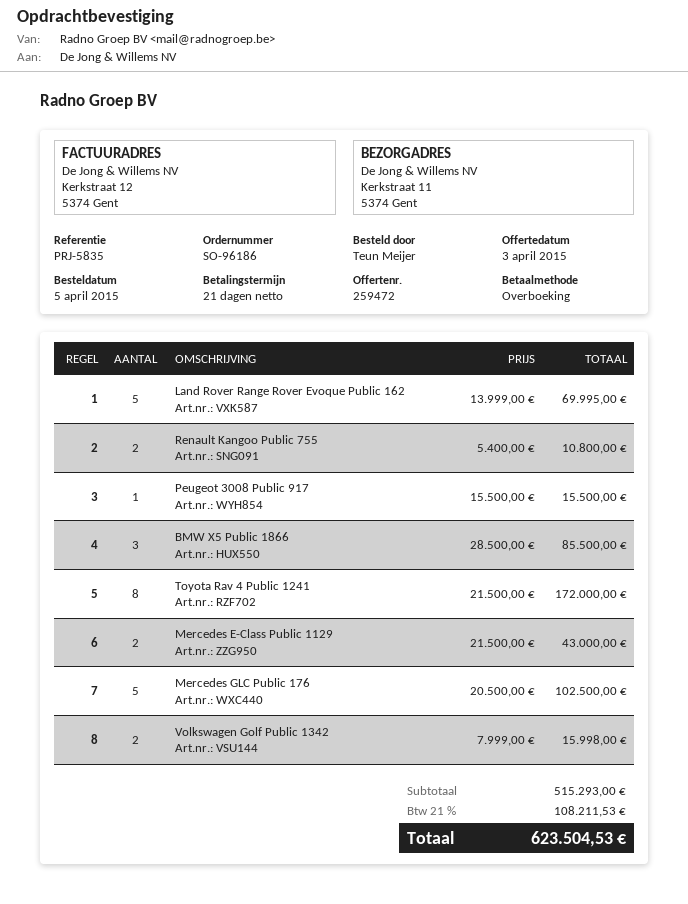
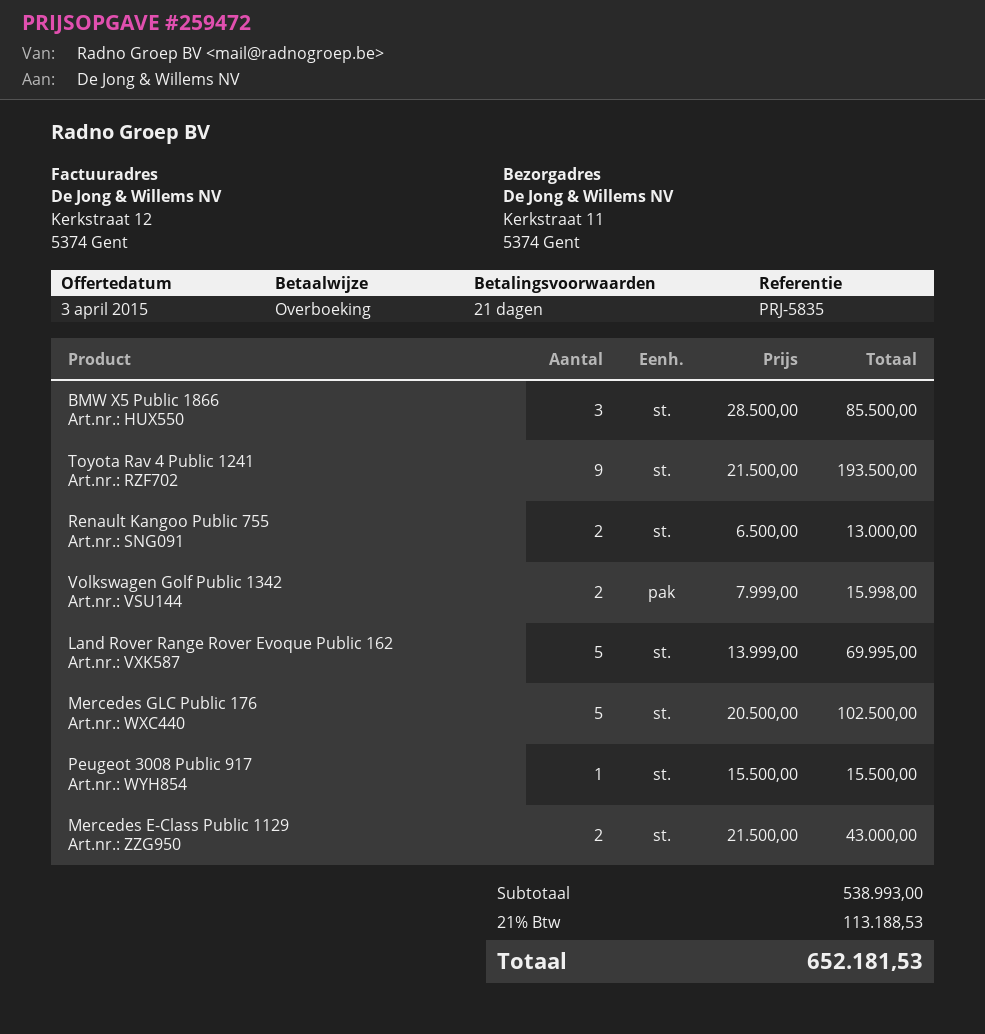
Renault Kangoo Public 755: 2 x 5400.00 = 10800.00 -> 2 x 6500.00 = 13000.00
Toyota Rav 4 Public 1241: 8 x 21500.00 = 172000.00 -> 9 x 21500.00 = 193500.00
subtotal: 515293.00 -> 538993.00
tax: 21% = 108211.53 -> 21% = 113188.53
total: 623504.53 -> 652181.53

